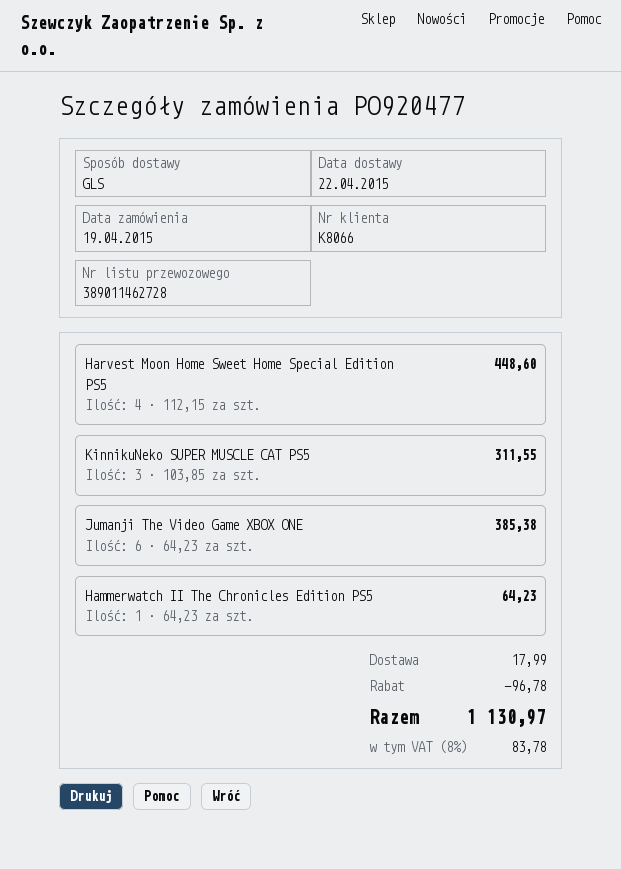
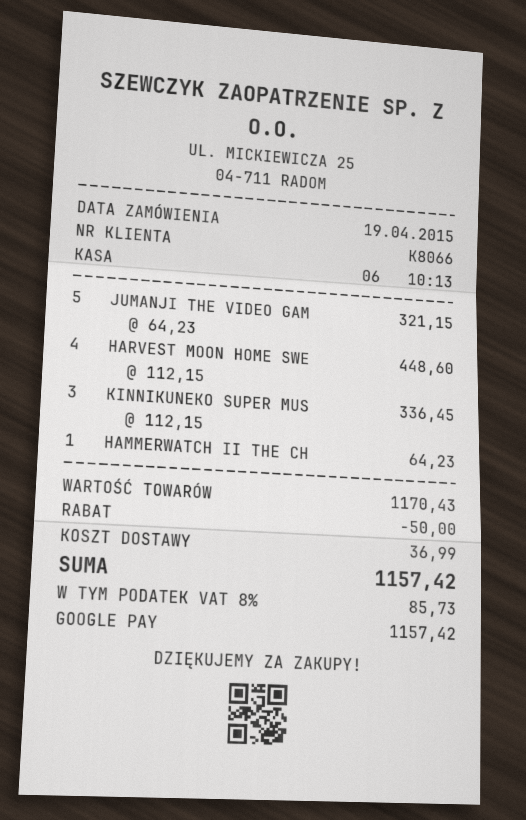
KinnikuNeko SUPER MUSCLE CAT PS5: 3 x 103.85 = 311.55 -> 3 x 112.15 = 336.45
Jumanji The Video Game XBOX ONE: 6 x 64.23 = 385.38 -> 5 x 64.23 = 321.15
discount: 96.78 -> 50.00
shipping: 17.99 -> 36.99
tax: 8% = 83.78 -> 8% = 85.73
total: 1130.97 -> 1157.42

